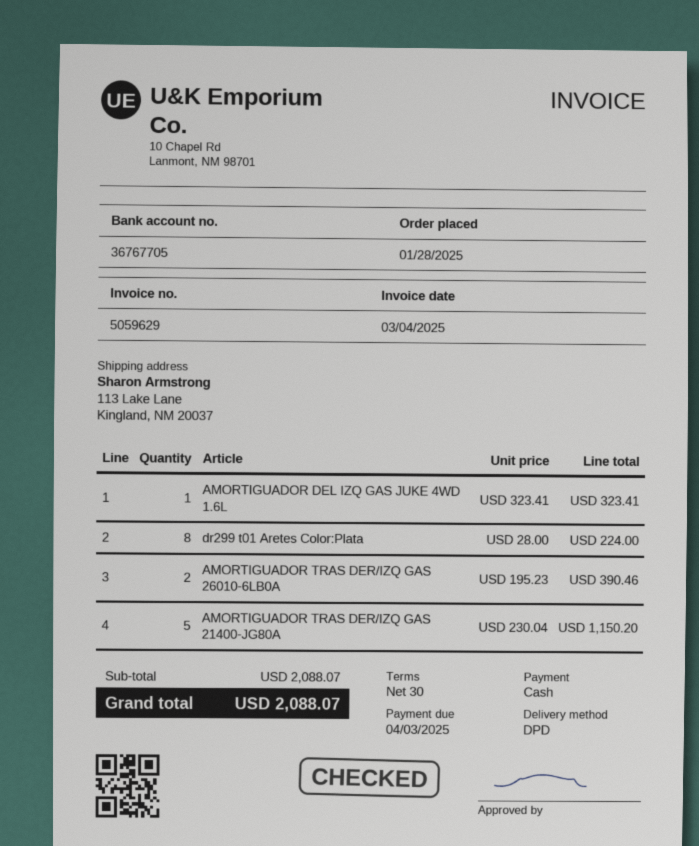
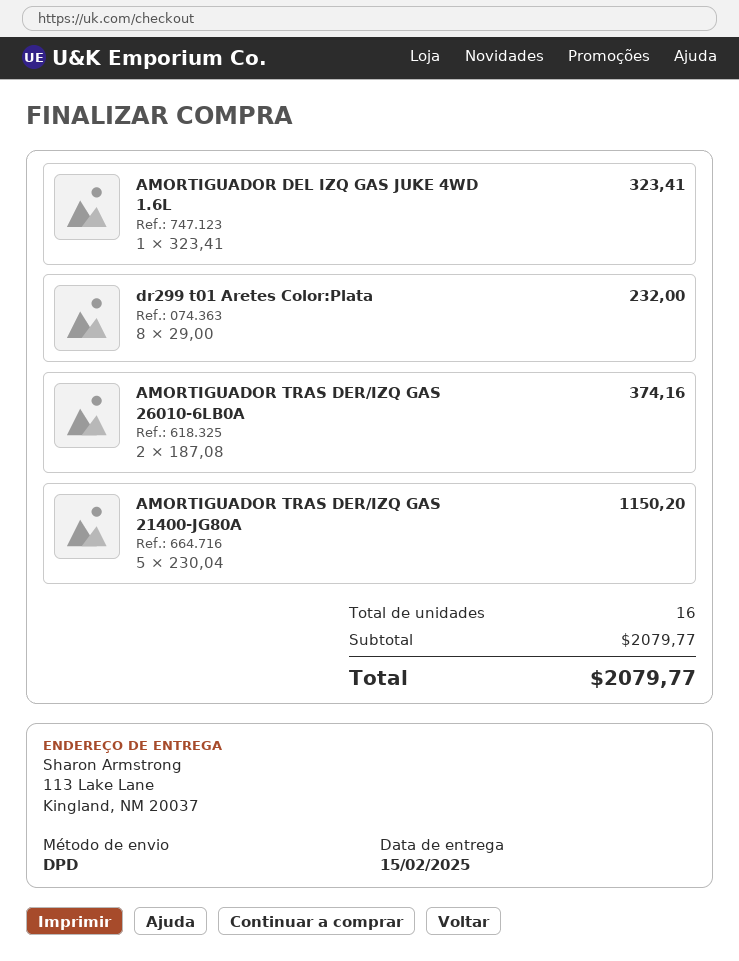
dr299 t01 Aretes Color:Plata: 8 x 28.00 = 224.00 -> 8 x 29.00 = 232.00
AMORTIGUADOR TRAS DER/IZQ GAS 26010-6LB0A: 2 x 195.23 = 390.46 -> 2 x 187.08 = 374.16
subtotal: 2088.07 -> 2079.77
total: 2088.07 -> 2079.77

